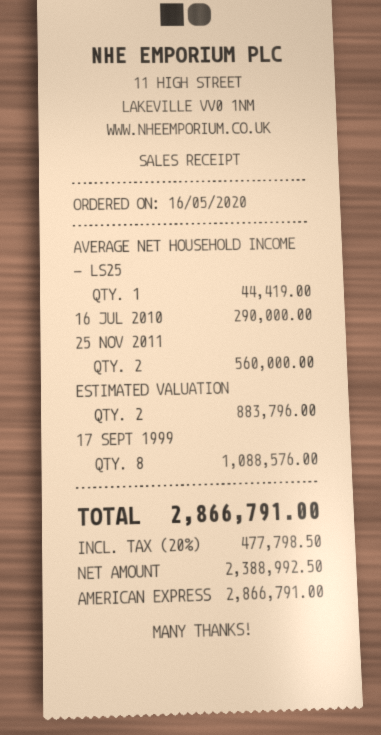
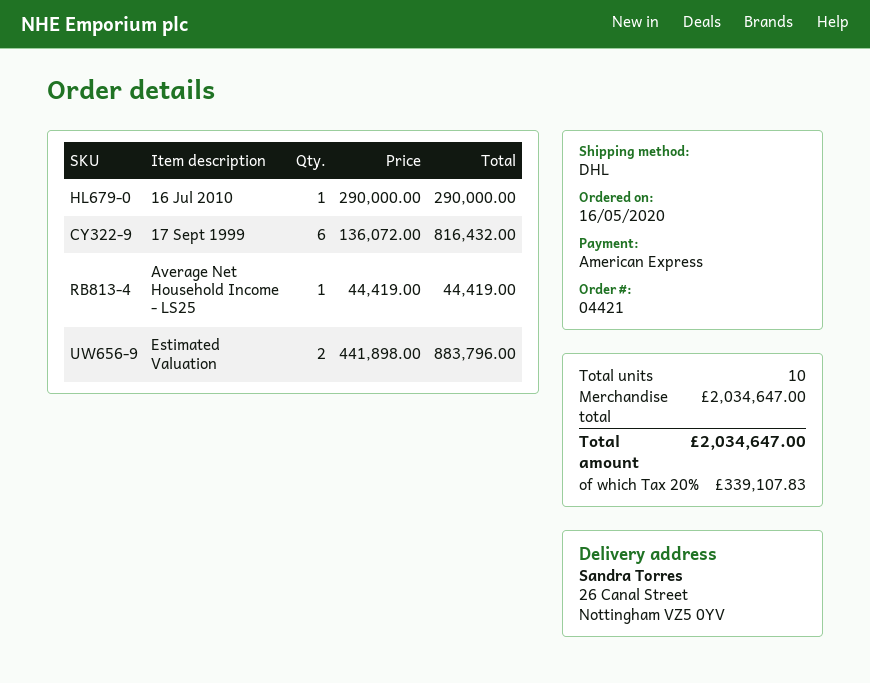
25 NOV 2011: 2 for 560000.00 -> none
17 SEPT 1999: 8 for 1088576.00 -> 6 for 816432.00
tax: 20% = 477798.50 -> 20% = 339107.83
total: 2866791.00 -> 2034647.00

